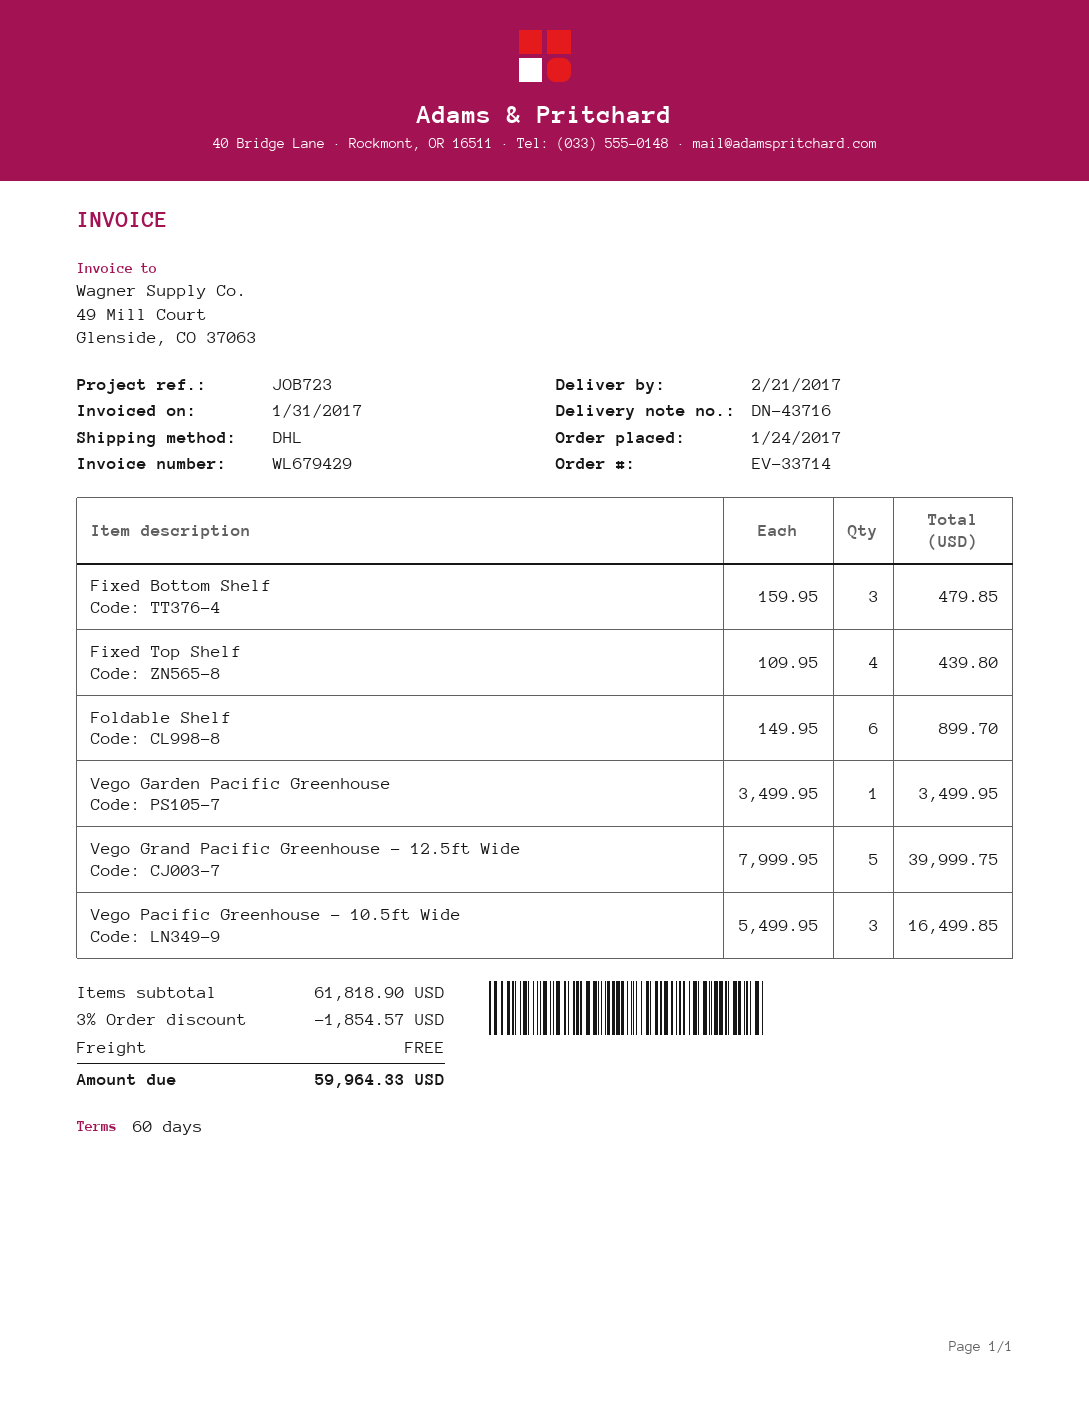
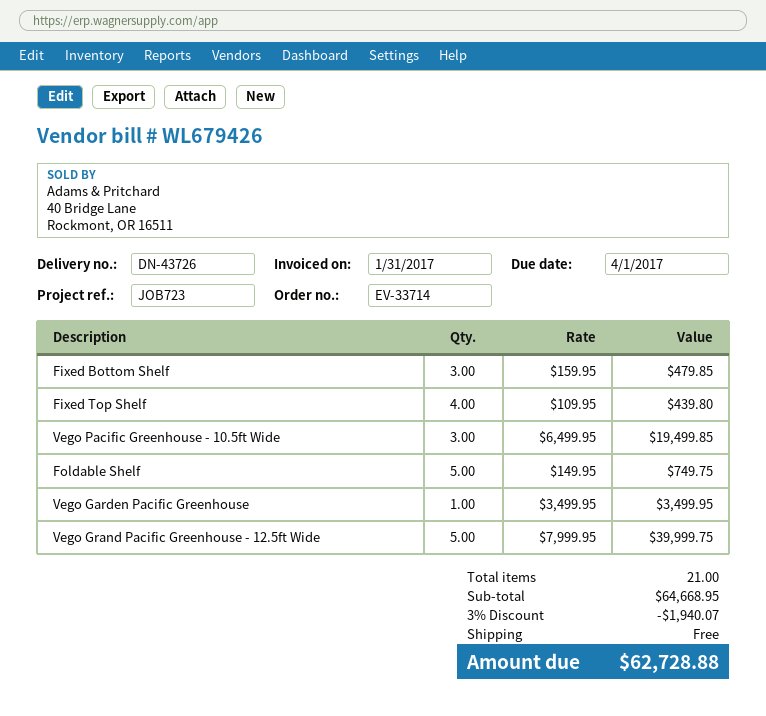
delivery note number: DN-43716 -> DN-43726
invoice number: WL679429 -> WL679426
Foldable Shelf: 6 x 149.95 = 899.70 -> 5 x 149.95 = 749.75
Vego Pacific Greenhouse - 10.5ft Wide: 3 x 5499.95 = 16499.85 -> 3 x 6499.95 = 19499.85
subtotal: 61818.90 -> 64668.95
discount: 3% = 1854.57 -> 3% = 1940.07
total: 59964.33 -> 62728.88

